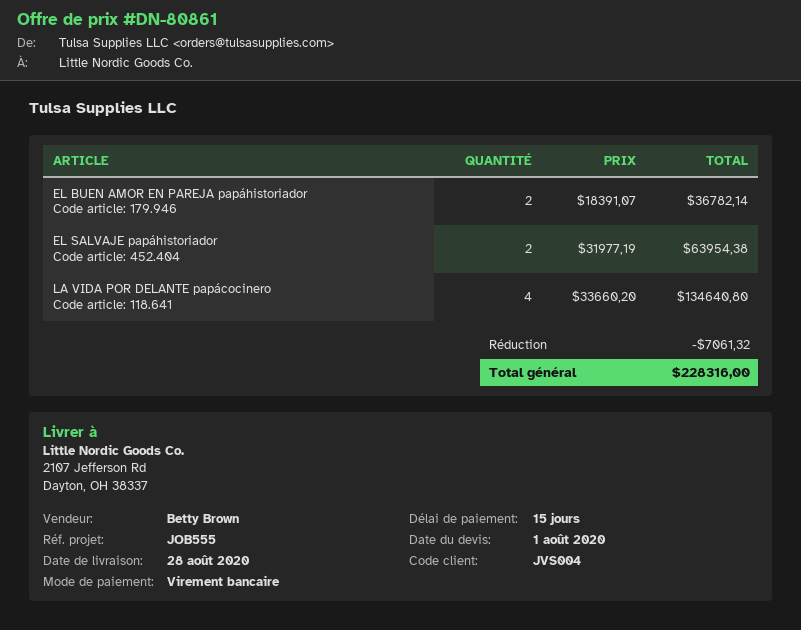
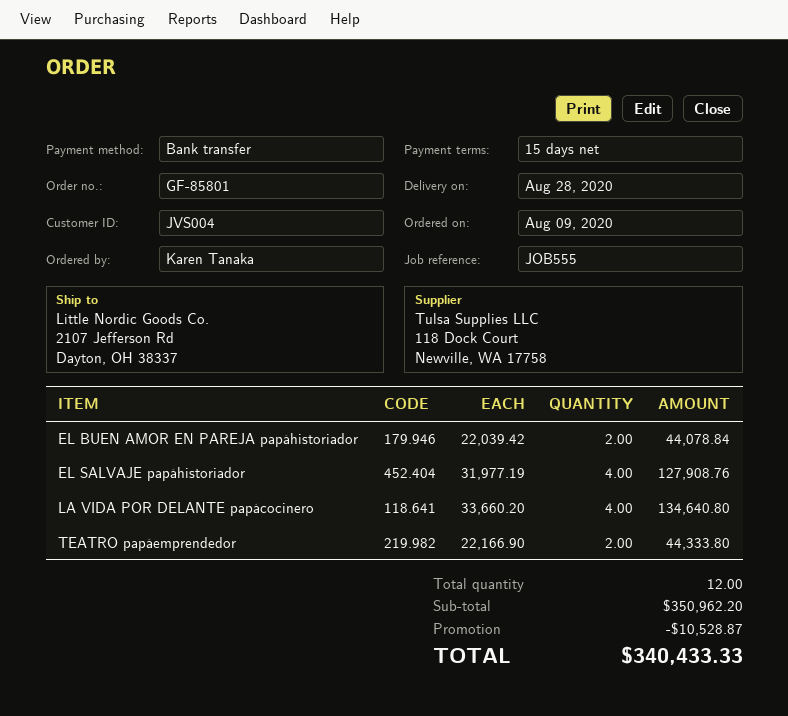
EL BUEN AMOR EN PAREJA papáhistoriador: 2 x 18391.07 = 36782.14 -> 2 x 22039.42 = 44078.84
EL SALVAJE papáhistoriador: 2 x 31977.19 = 63954.38 -> 4 x 31977.19 = 127908.76
TEATRO papáemprendedor: none -> 2 x 22166.90 = 44333.80
discount: 7061.32 -> 10528.87
total: 228316.00 -> 340433.33

